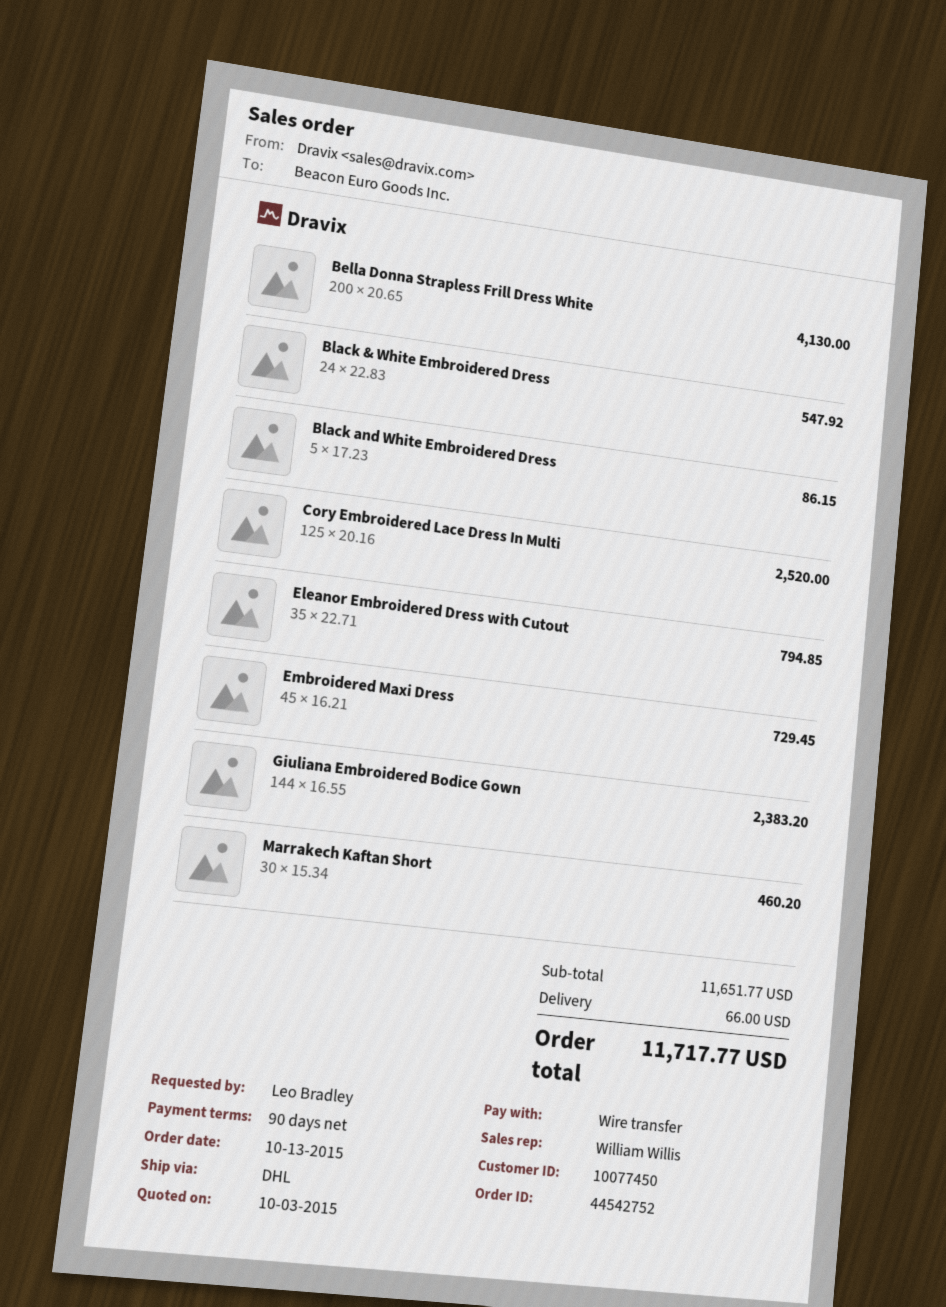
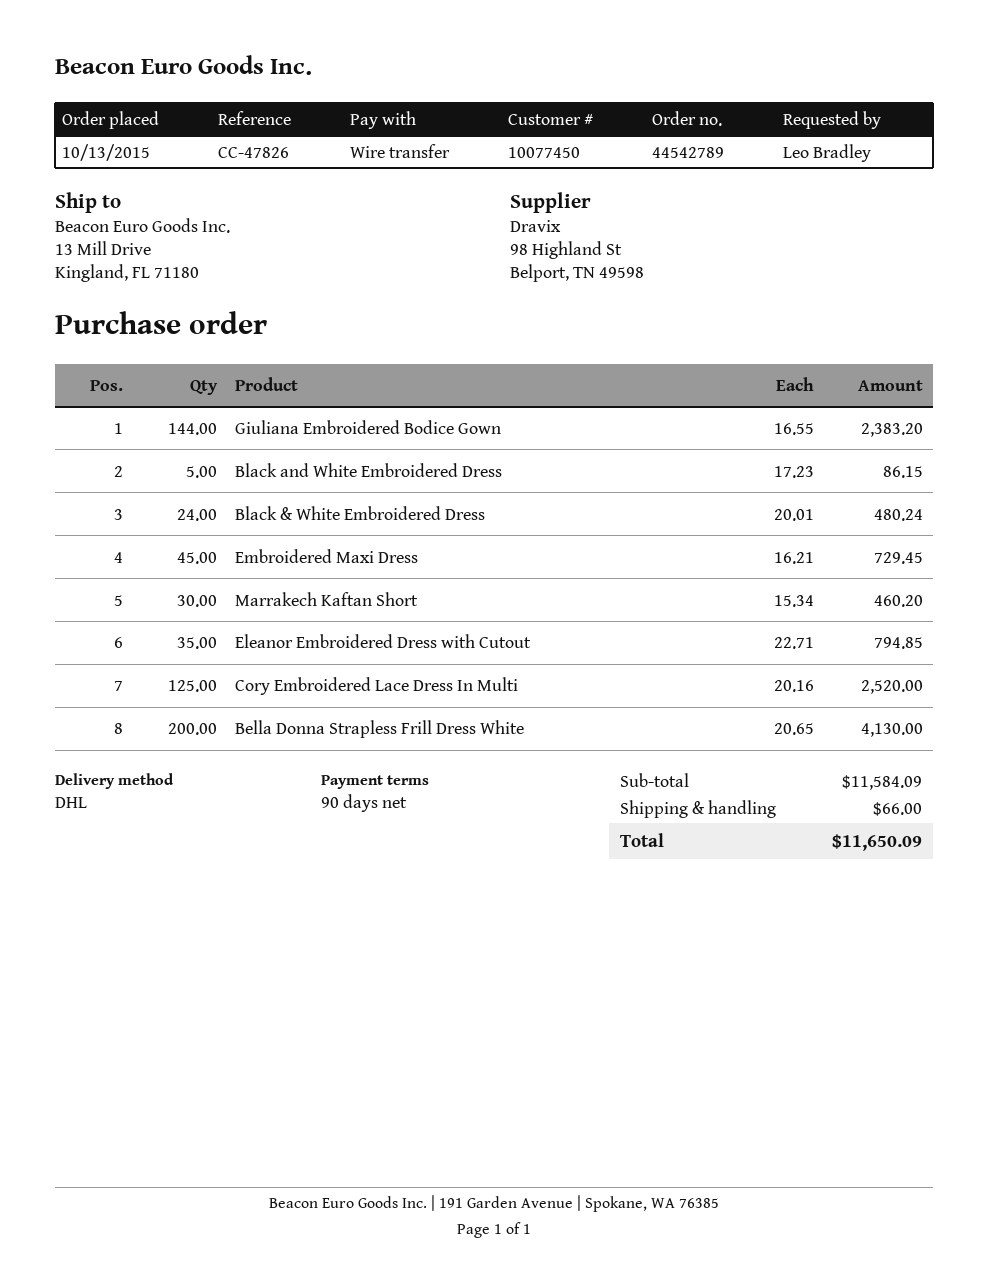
order number: 44542752 -> 44542789
Black & White Embroidered Dress: 24 x 22.83 = 547.92 -> 24 x 20.01 = 480.24
subtotal: 11651.77 -> 11584.09
total: 11717.77 -> 11650.09

